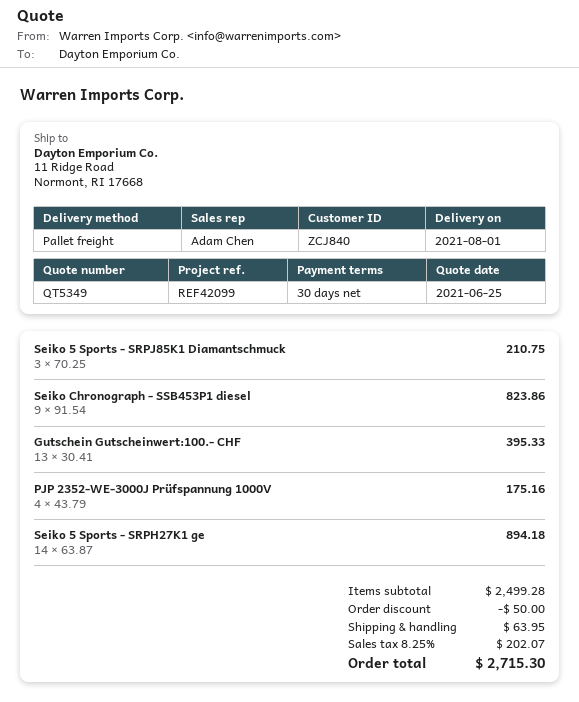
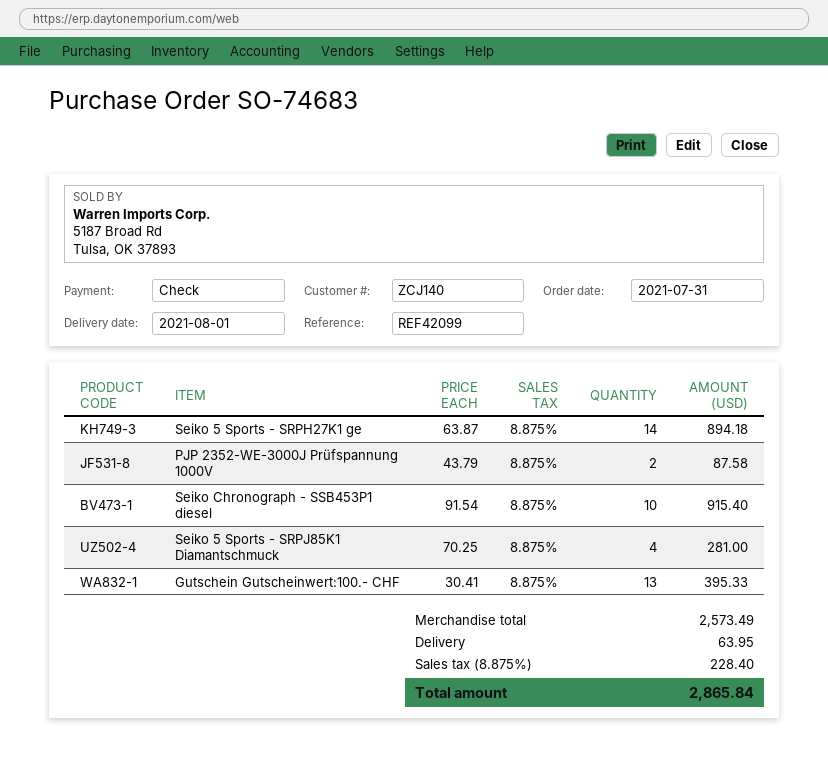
customer number: ZCJ840 -> ZCJ140
Seiko 5 Sports - SRPJ85K1 Diamantschmuck: 3 x 70.25 = 210.75 -> 4 x 70.25 = 281.00
Seiko Chronograph - SSB453P1 diesel: 9 x 91.54 = 823.86 -> 10 x 91.54 = 915.40
PJP 2352-WE-3000J Prüfspannung 1000V: 4 x 43.79 = 175.16 -> 2 x 43.79 = 87.58
subtotal: 2499.28 -> 2573.49
discount: 50.00 -> none
tax: 8.25% = 202.07 -> 8.875% = 228.40
total: 2715.30 -> 2865.84

